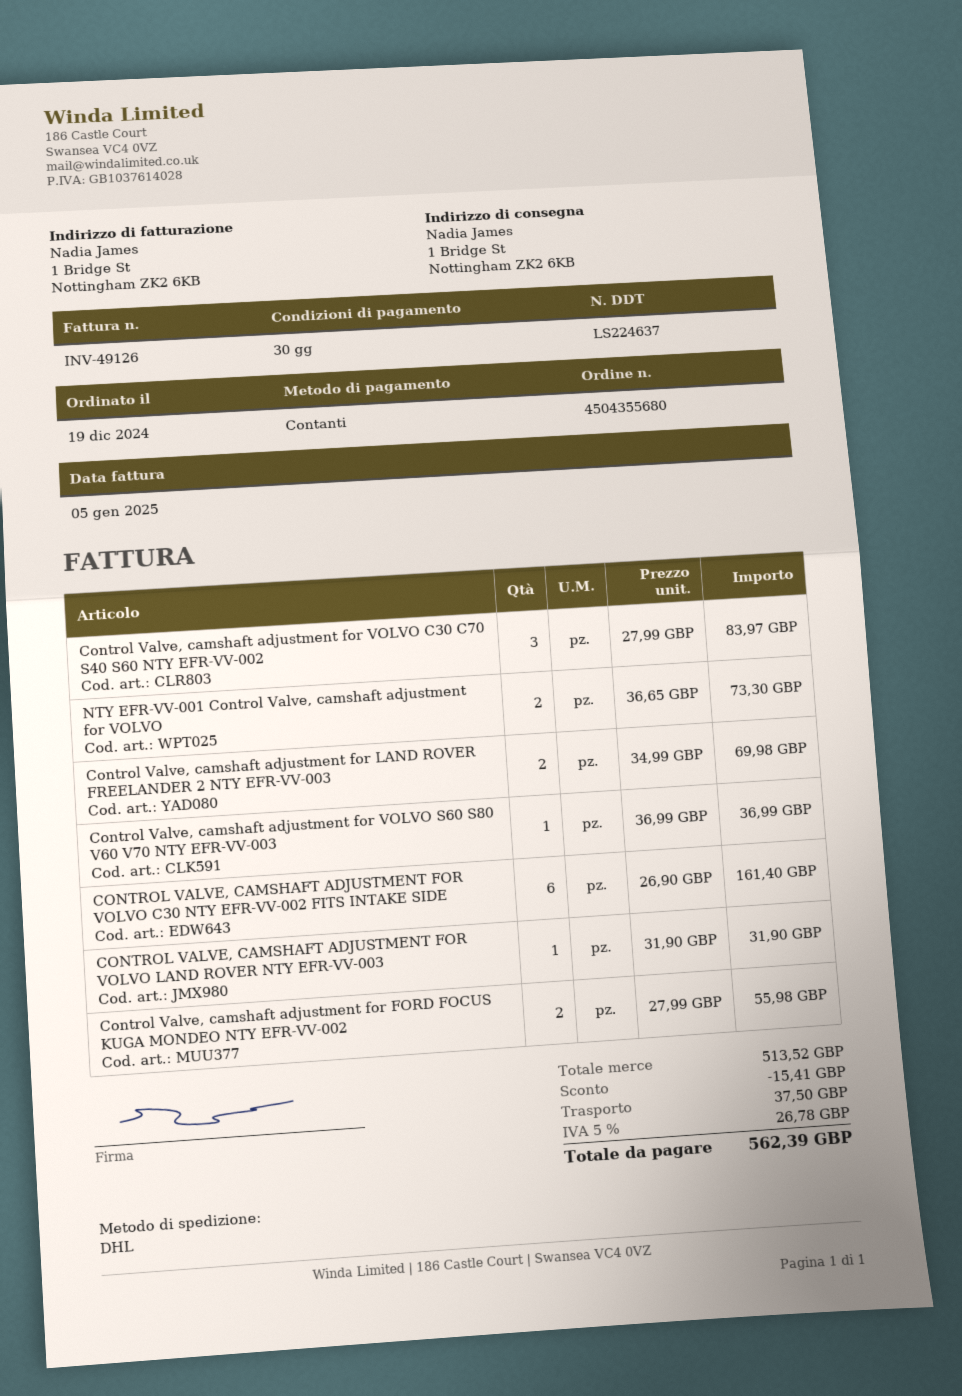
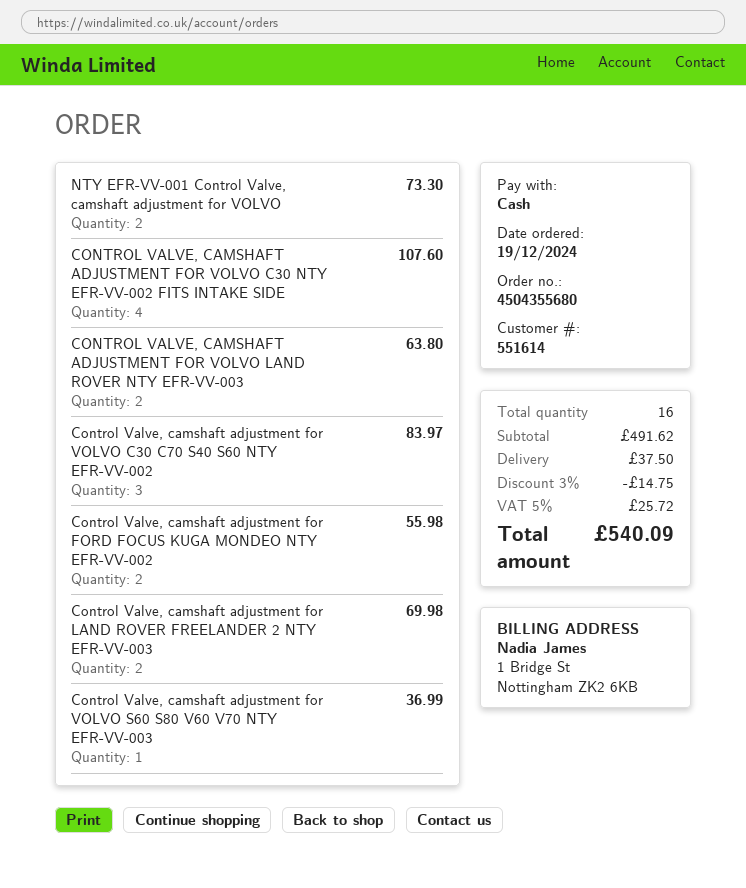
CONTROL VALVE, CAMSHAFT ADJUSTMENT FOR VOLVO C30 NTY EFR-VV-002 FITS INTAKE SIDE: 6 for 161.40 -> 4 for 107.60
CONTROL VALVE, CAMSHAFT ADJUSTMENT FOR VOLVO LAND ROVER NTY EFR-VV-003: 1 for 31.90 -> 2 for 63.80
subtotal: 513.52 -> 491.62
discount: 15.41 -> 14.75
tax: 5% = 26.78 -> 5% = 25.72
total: 562.39 -> 540.09

